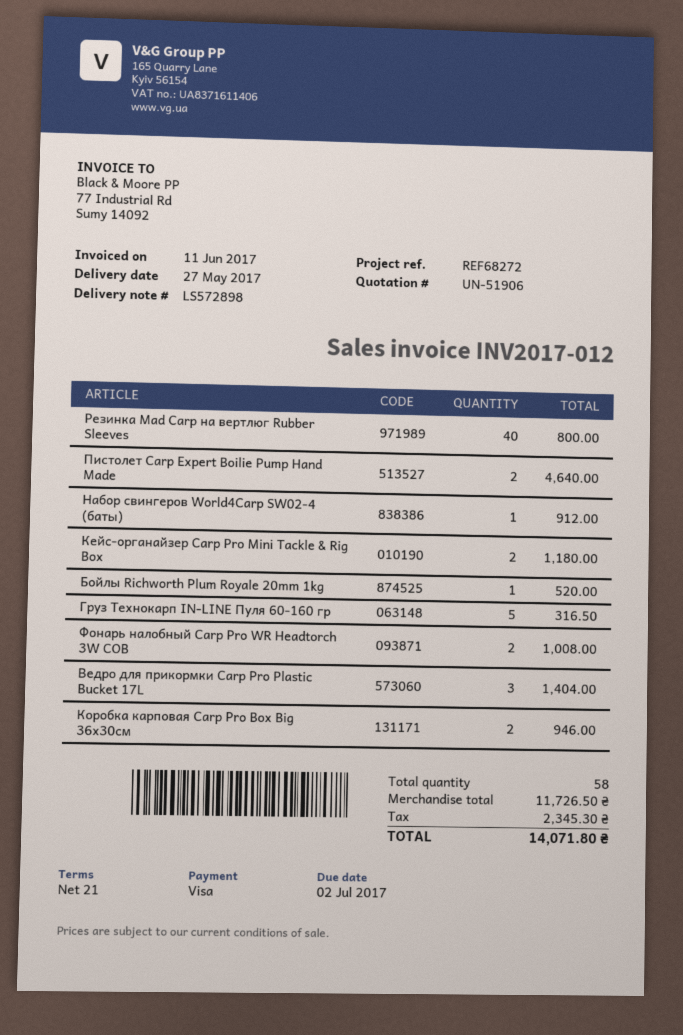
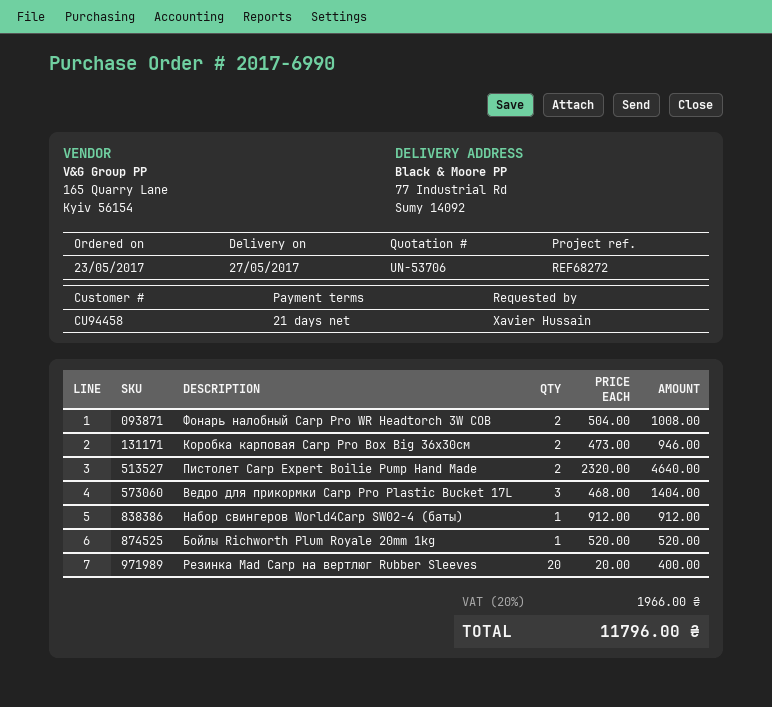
quote number: UN-51906 -> UN-53706
Резинка Mad Carp на вертлюг Rubber Sleeves: 40 for 800.00 -> 20 for 400.00
Кейс-органайзер Carp Pro Mini Tackle & Rig Box: 2 for 1180.00 -> none
Груз Технокарп IN-LINE Пуля 60-160 гр: 5 for 316.50 -> none
tax: 2345.30 -> 1966.00
total: 14071.80 -> 11796.00

